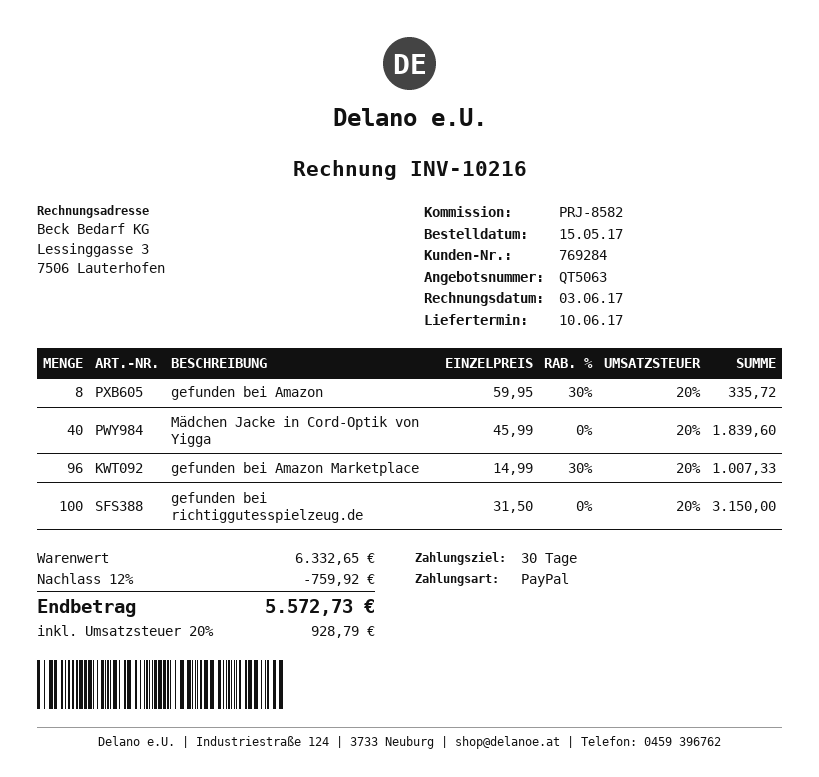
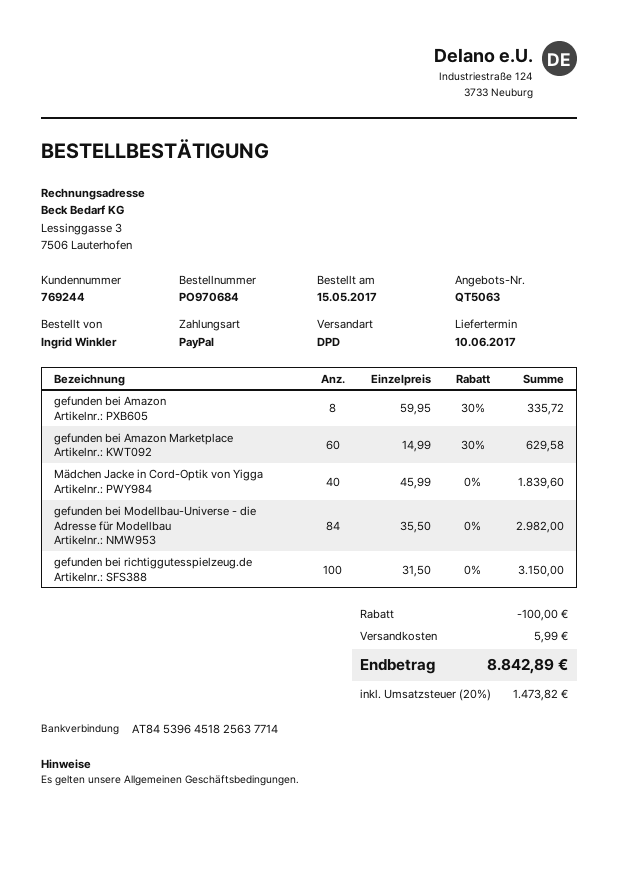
customer number: 769284 -> 769244
gefunden bei Amazon Marketplace: 96 x 14.99 - 30% = 1007.33 -> 60 x 14.99 - 30% = 629.58
gefunden bei Modellbau-Universe - die Adresse für Modellbau: none -> 84 x 35.50 = 2982.00
discount: 759.92 -> 100.00
shipping: none -> 5.99
tax: 20% = 928.79 -> 20% = 1473.82
total: 5572.73 -> 8842.89

